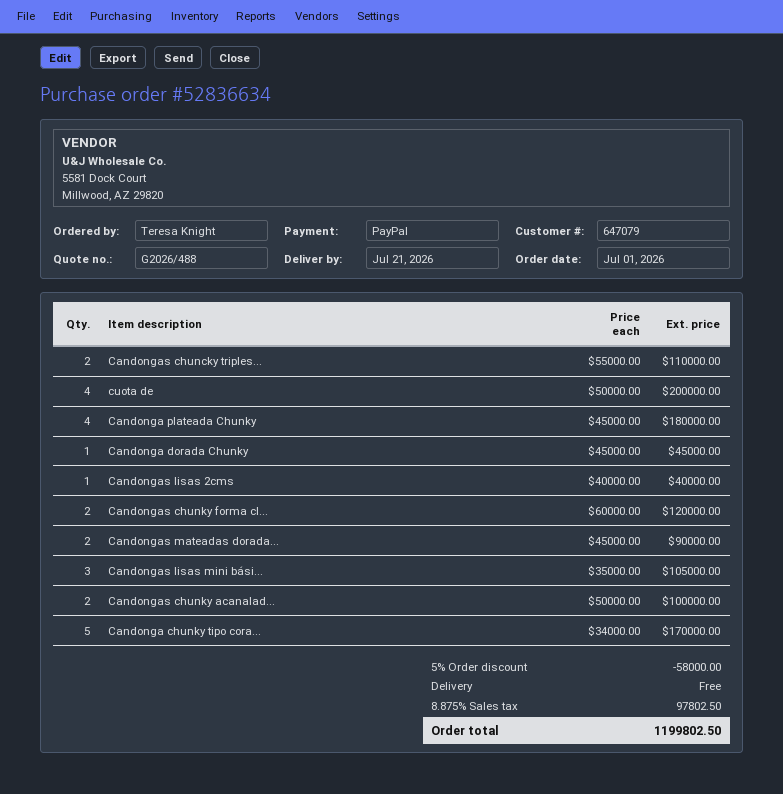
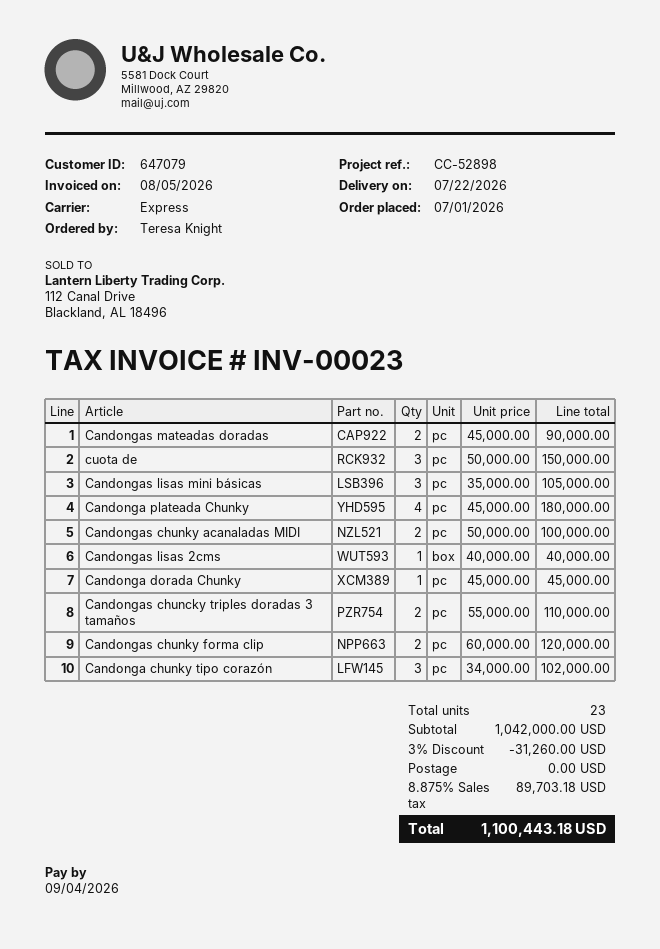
delivery date: 2026-07-21 -> 2026-07-22
cuota de: 4 x 50000.00 = 200000.00 -> 3 x 50000.00 = 150000.00
Candonga chunky tipo cora...: 5 x 34000.00 = 170000.00 -> 3 x 34000.00 = 102000.00
discount: 5% = 58000.00 -> 3% = 31260.00
tax: 8.875% = 97802.50 -> 8.875% = 89703.18
total: 1199802.50 -> 1100443.18

